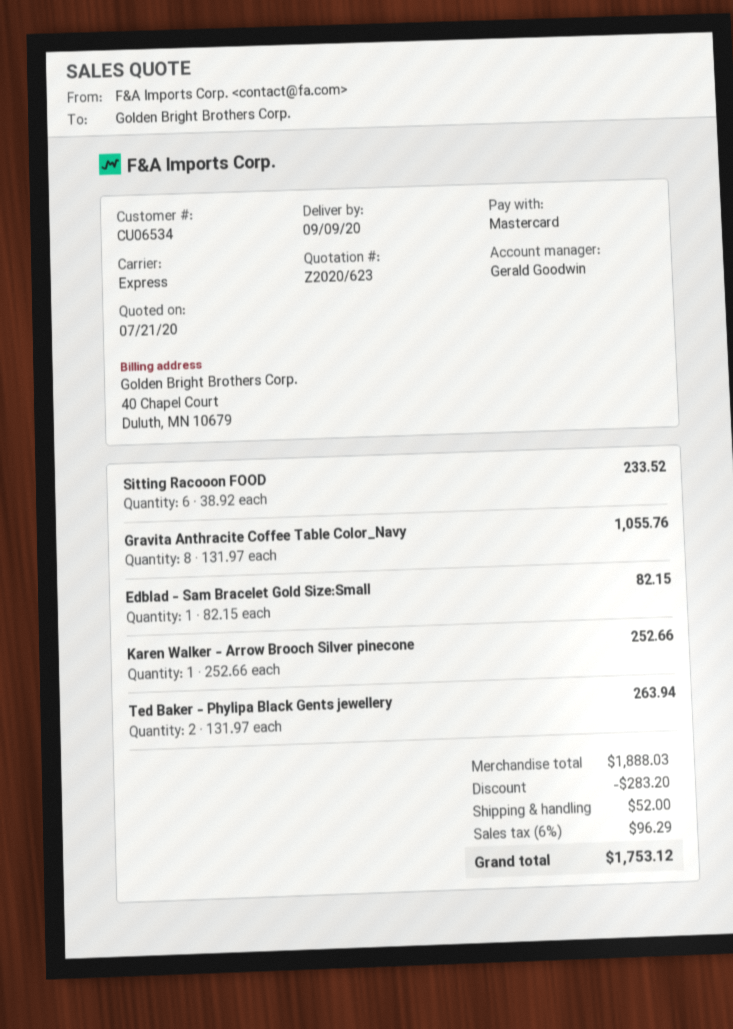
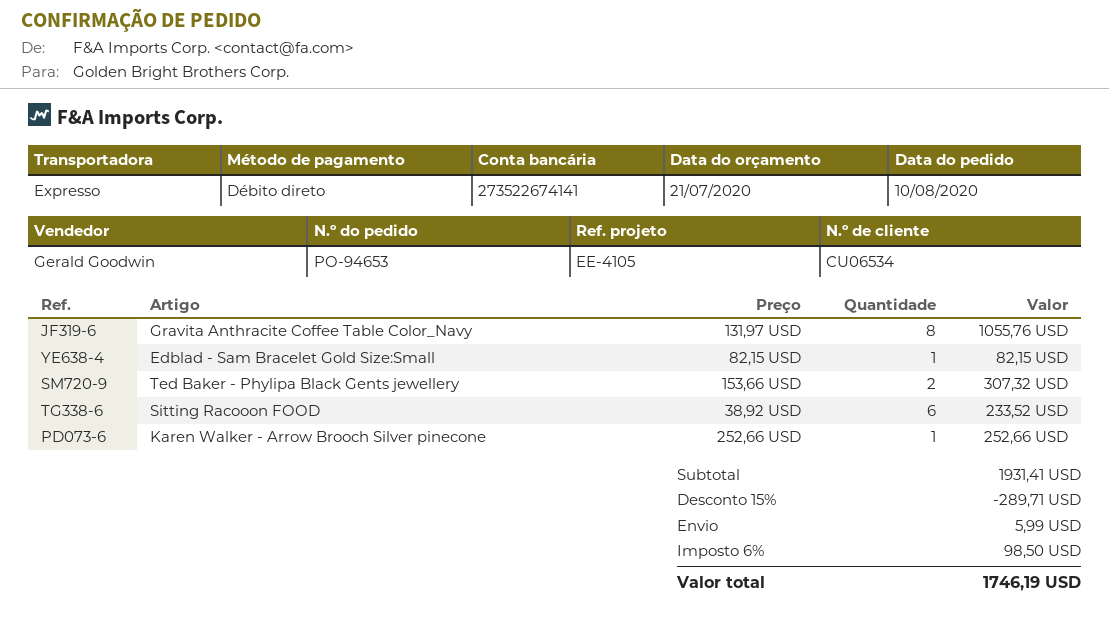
payment method: Mastercard -> direct debit
Ted Baker - Phylipa Black Gents jewellery: 2 x 131.97 = 263.94 -> 2 x 153.66 = 307.32
subtotal: 1888.03 -> 1931.41
discount: 283.20 -> 289.71
shipping: 52.00 -> 5.99
tax: 6% = 96.29 -> 6% = 98.50
total: 1753.12 -> 1746.19

